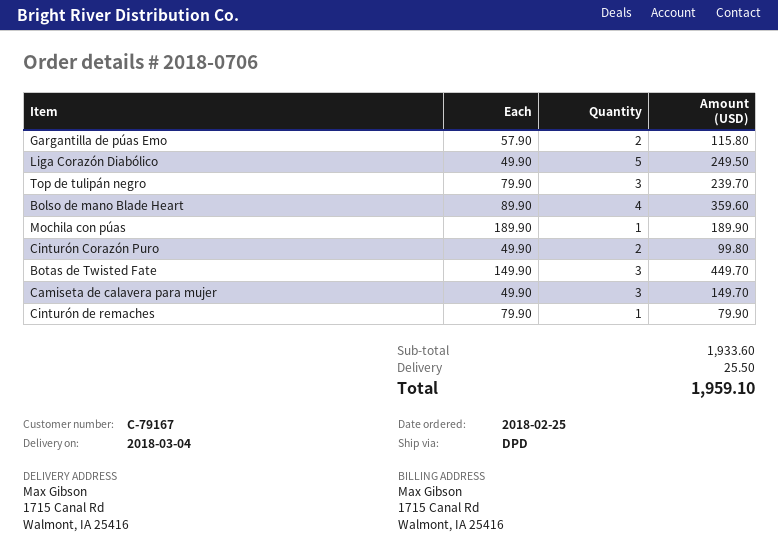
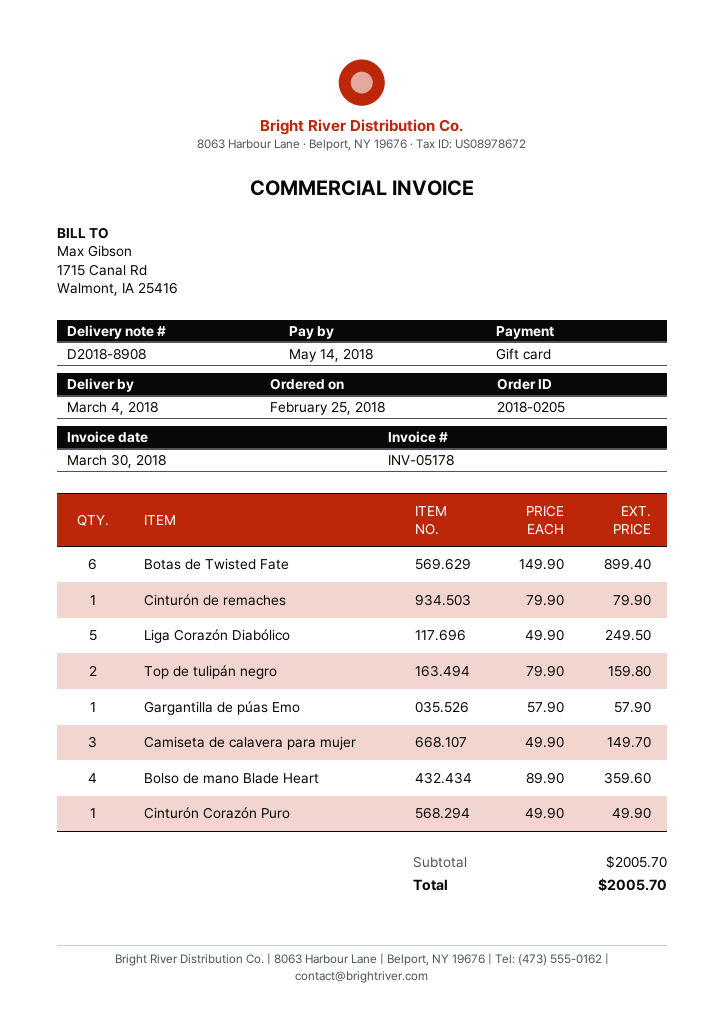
order number: 2018-0706 -> 2018-0205
Gargantilla de púas Emo: 2 x 57.90 = 115.80 -> 1 x 57.90 = 57.90
Top de tulipán negro: 3 x 79.90 = 239.70 -> 2 x 79.90 = 159.80
Mochila con púas: 1 x 189.90 = 189.90 -> none
Cinturón Corazón Puro: 2 x 49.90 = 99.80 -> 1 x 49.90 = 49.90
Botas de Twisted Fate: 3 x 149.90 = 449.70 -> 6 x 149.90 = 899.40
subtotal: 1933.60 -> 2005.70
shipping: 25.50 -> none
total: 1959.10 -> 2005.70

